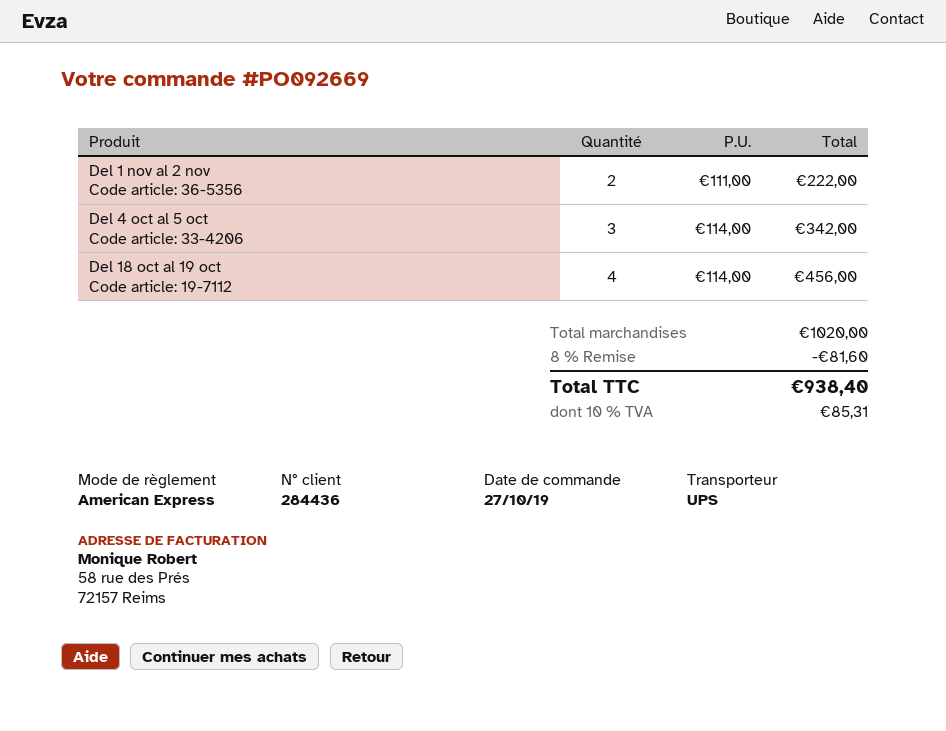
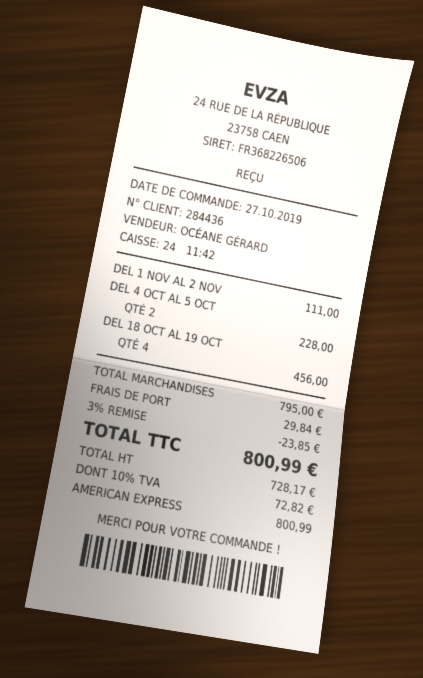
Del 1 nov al 2 nov: 2 for 222.00 -> 1 for 111.00
Del 4 oct al 5 oct: 3 for 342.00 -> 2 for 228.00
subtotal: 1020.00 -> 795.00
discount: 8% = 81.60 -> 3% = 23.85
shipping: none -> 29.84
tax: 10% = 85.31 -> 10% = 72.82
total: 938.40 -> 800.99

